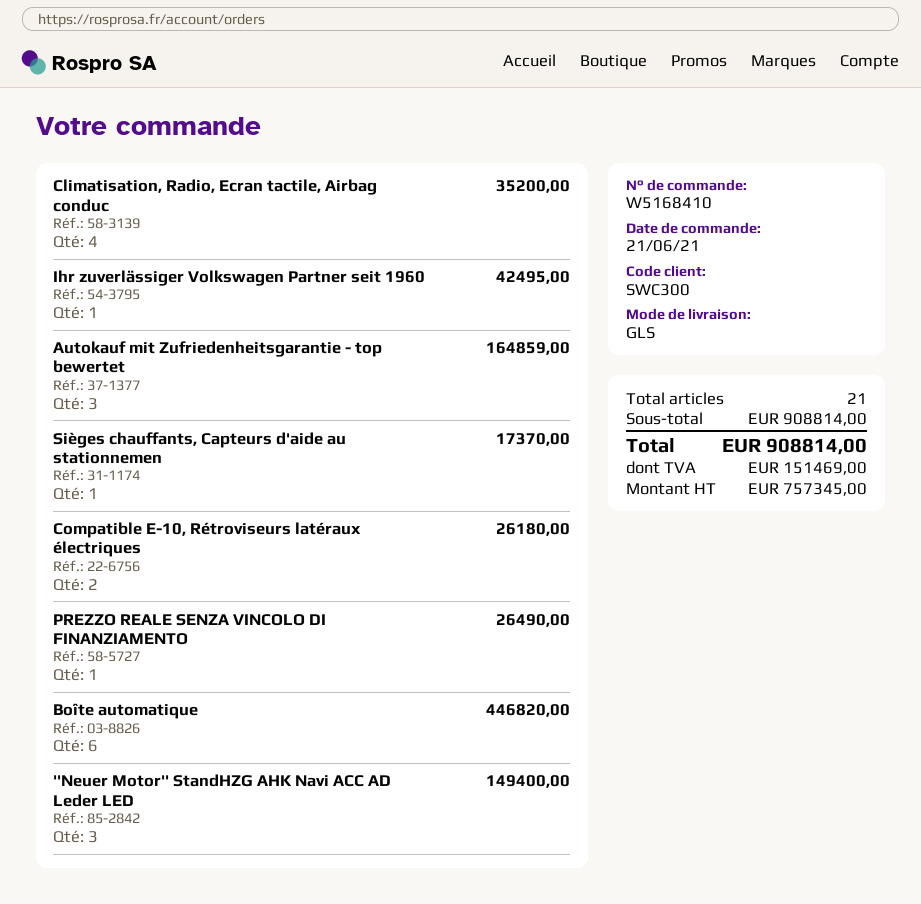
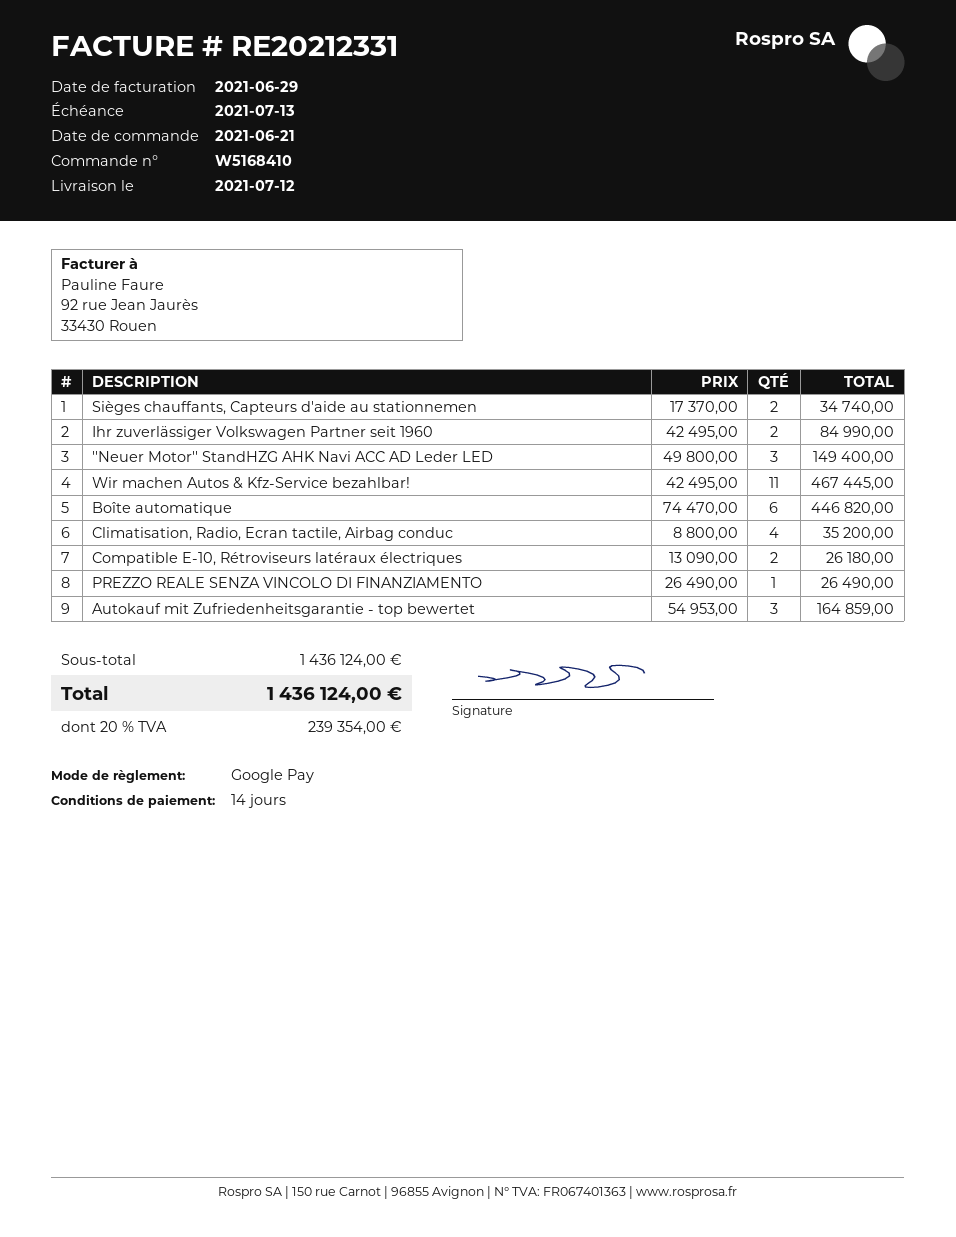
Ihr zuverlässiger Volkswagen Partner seit 1960: 1 for 42495.00 -> 2 for 84990.00
Sièges chauffants, Capteurs d'aide au stationnemen: 1 for 17370.00 -> 2 for 34740.00
Wir machen Autos & Kfz-Service bezahlbar!: none -> 11 for 467445.00
subtotal: 908814.00 -> 1436124.00
tax: 151469.00 -> 239354.00
total: 908814.00 -> 1436124.00

